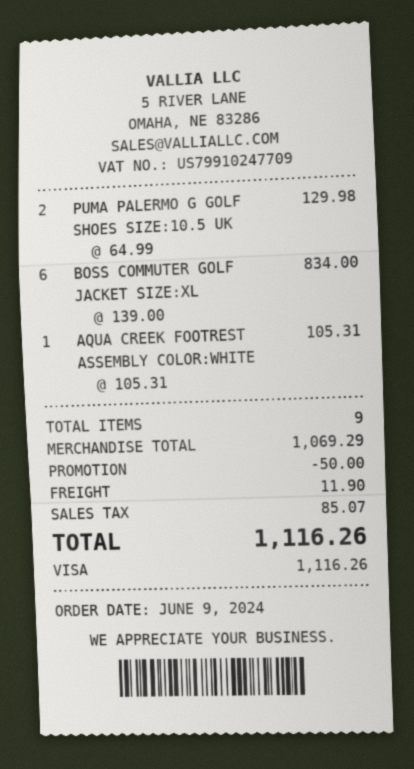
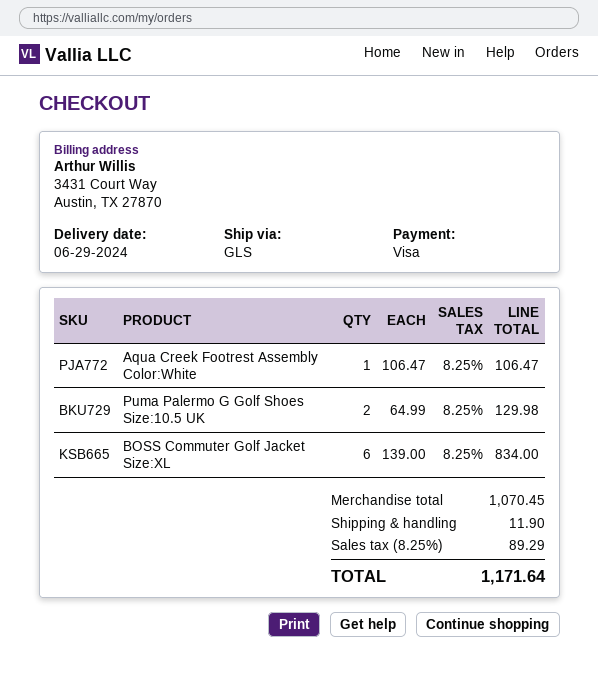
AQUA CREEK FOOTREST ASSEMBLY COLOR:WHITE: 1 x 105.31 = 105.31 -> 1 x 106.47 = 106.47
subtotal: 1069.29 -> 1070.45
discount: 50.00 -> none
tax: 85.07 -> 89.29
total: 1116.26 -> 1171.64

